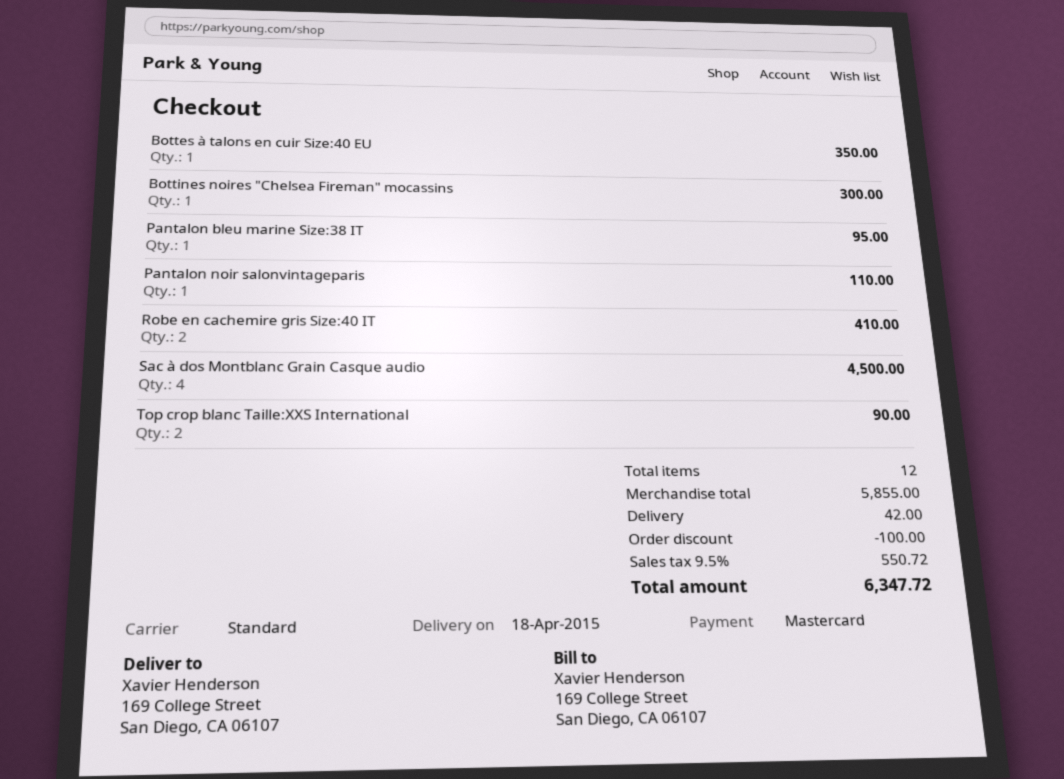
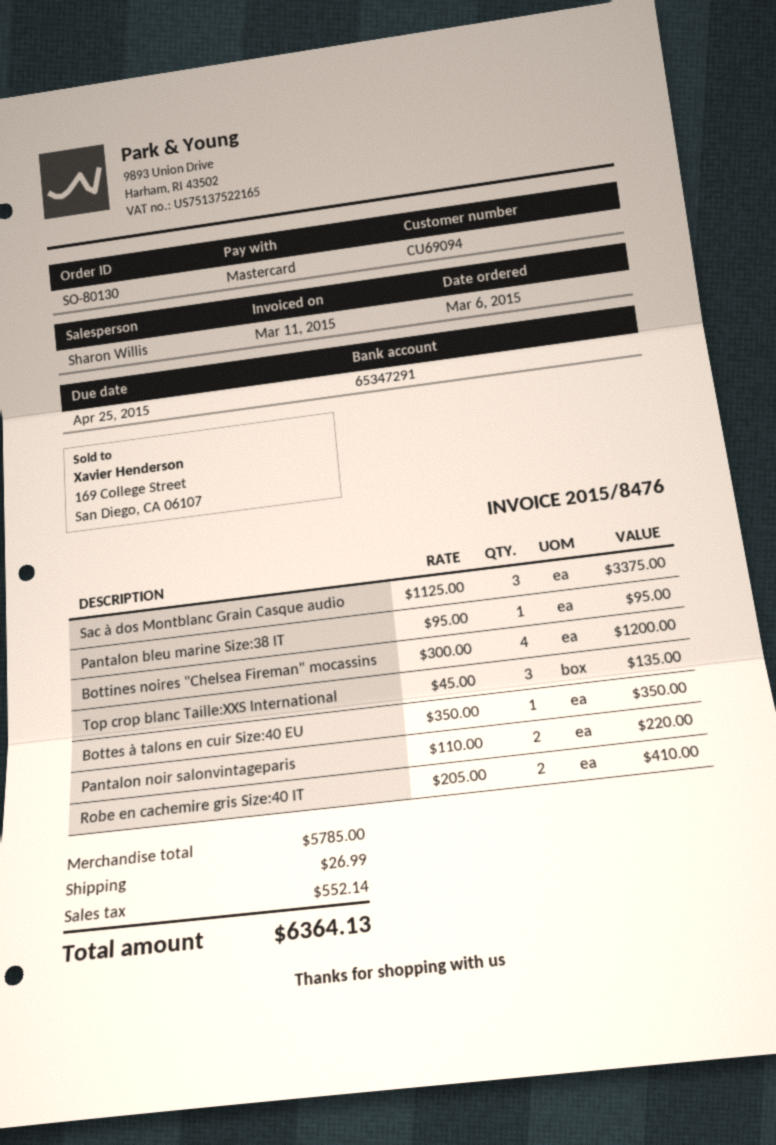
Bottines noires "Chelsea Fireman" mocassins: 1 for 300.00 -> 4 for 1200.00
Pantalon noir salonvintageparis: 1 for 110.00 -> 2 for 220.00
Sac à dos Montblanc Grain Casque audio: 4 for 4500.00 -> 3 for 3375.00
Top crop blanc Taille:XXS International: 2 for 90.00 -> 3 for 135.00
subtotal: 5855.00 -> 5785.00
discount: 100.00 -> none
shipping: 42.00 -> 26.99
tax: 550.72 -> 552.14
total: 6347.72 -> 6364.13

